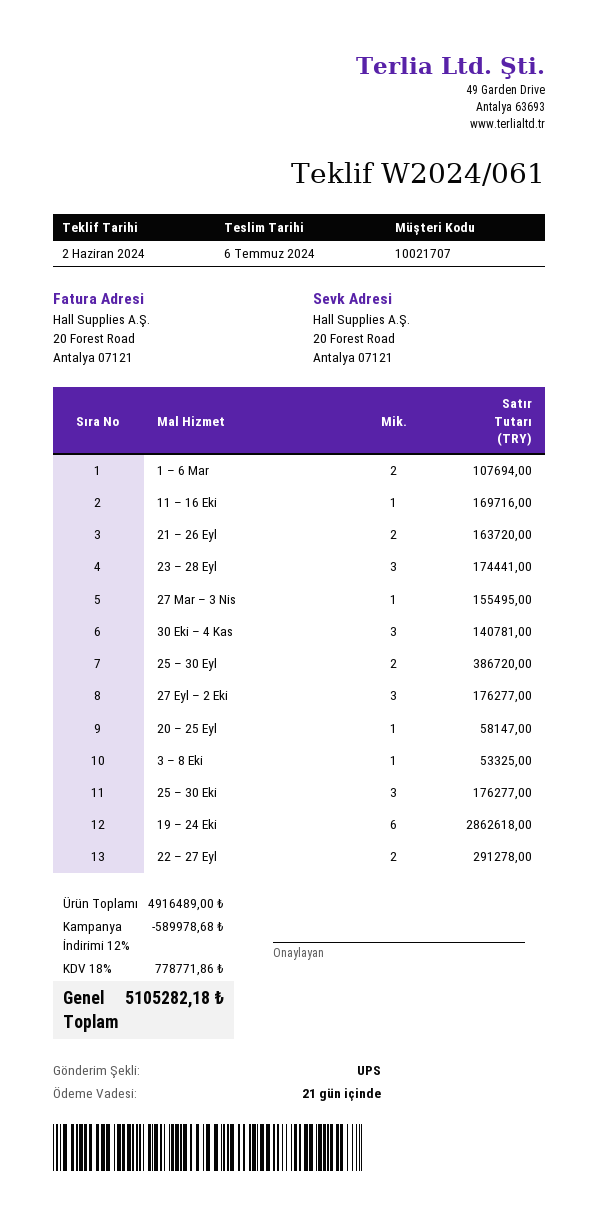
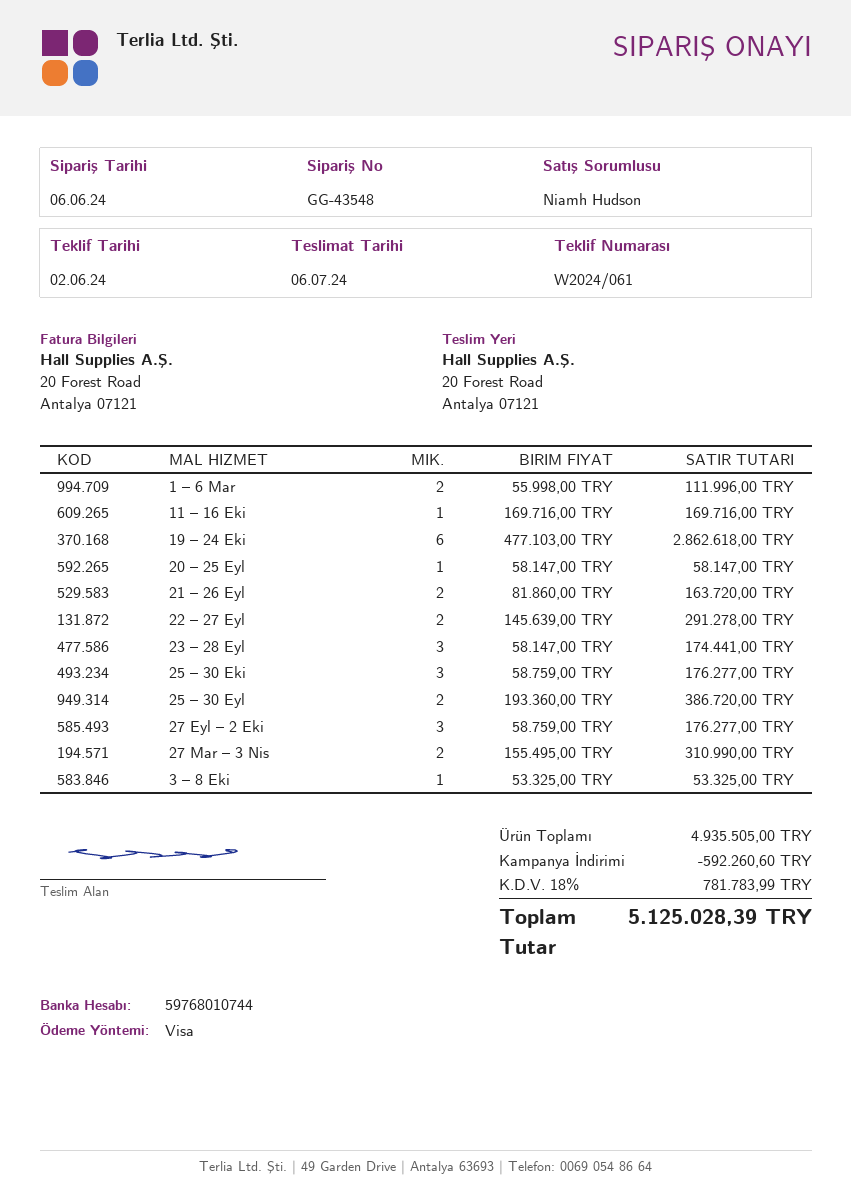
1 – 6 Mar: 2 for 107694.00 -> 2 for 111996.00
27 Mar – 3 Nis: 1 for 155495.00 -> 2 for 310990.00
30 Eki – 4 Kas: 3 for 140781.00 -> none
subtotal: 4916489.00 -> 4935505.00
discount: 589978.68 -> 592260.60
tax: 18% = 778771.86 -> 18% = 781783.99
total: 5105282.18 -> 5125028.39

